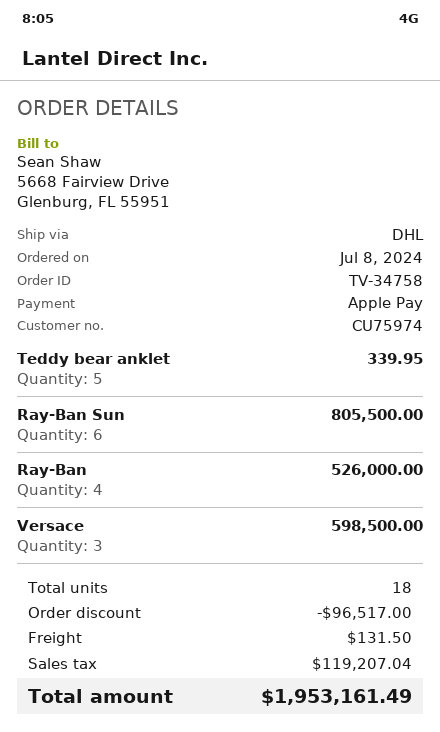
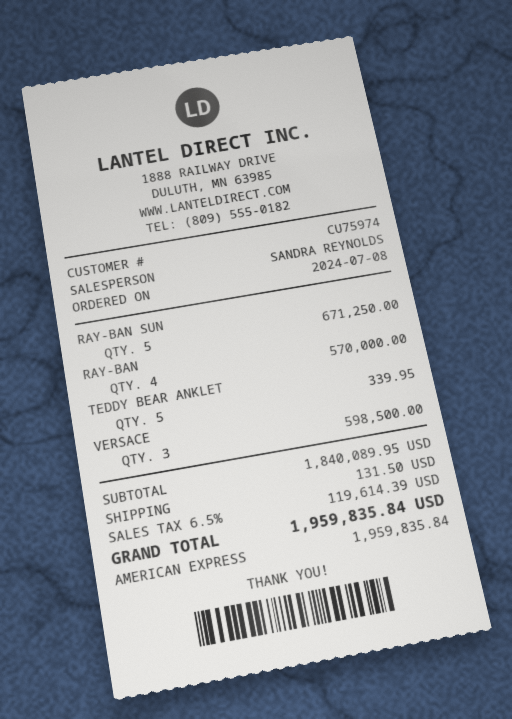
payment method: Apple Pay -> American Express
Ray-Ban Sun: 6 for 805500.00 -> 5 for 671250.00
Ray-Ban: 4 for 526000.00 -> 4 for 570000.00
discount: 96517.00 -> none
tax: 119207.04 -> 119614.39
total: 1953161.49 -> 1959835.84

